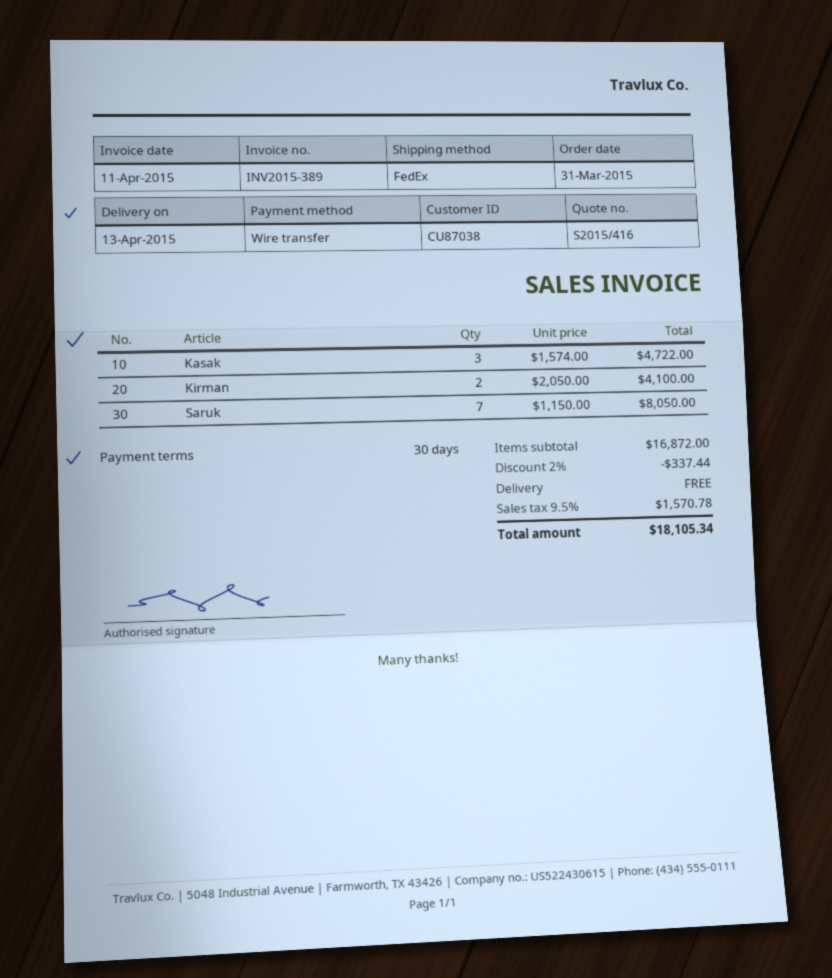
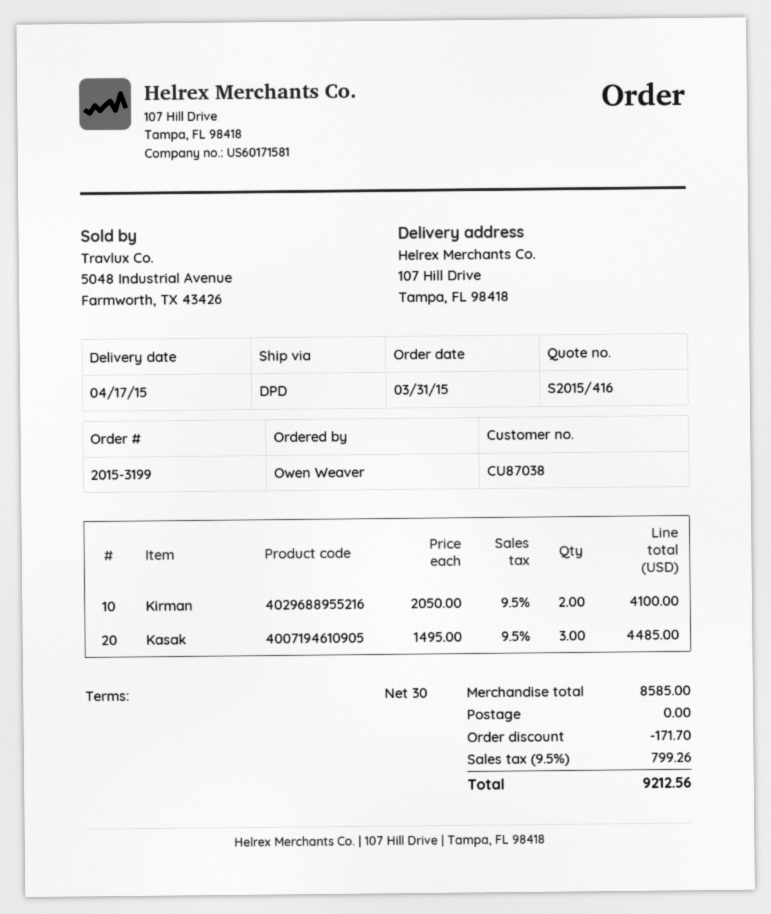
delivery date: 2015-04-13 -> 2015-04-17
shipping method: FedEx -> DPD
Kasak: 3 x 1574.00 = 4722.00 -> 3 x 1495.00 = 4485.00
Saruk: 7 x 1150.00 = 8050.00 -> none
subtotal: 16872.00 -> 8585.00
discount: 337.44 -> 171.70
tax: 9.5% = 1570.78 -> 9.5% = 799.26
total: 18105.34 -> 9212.56

